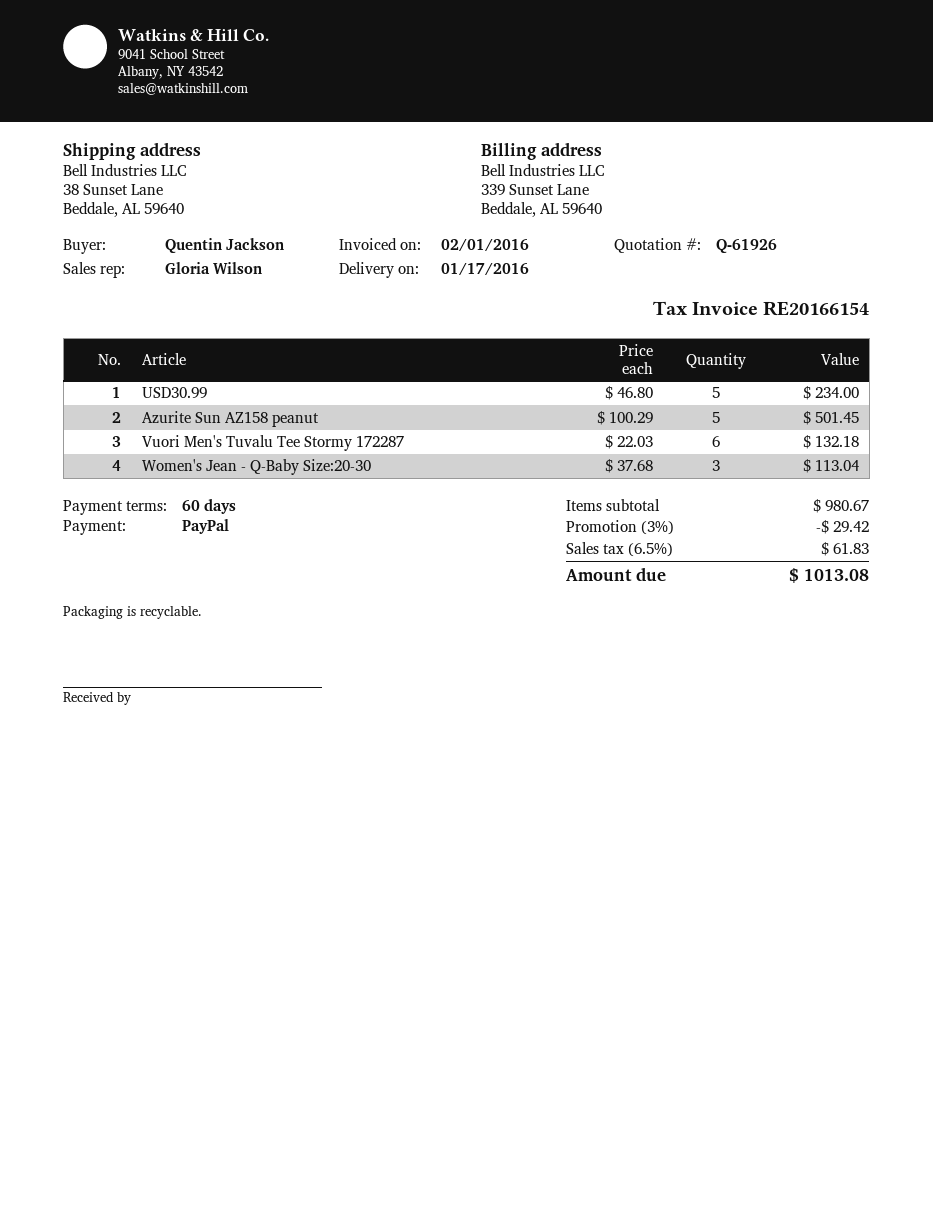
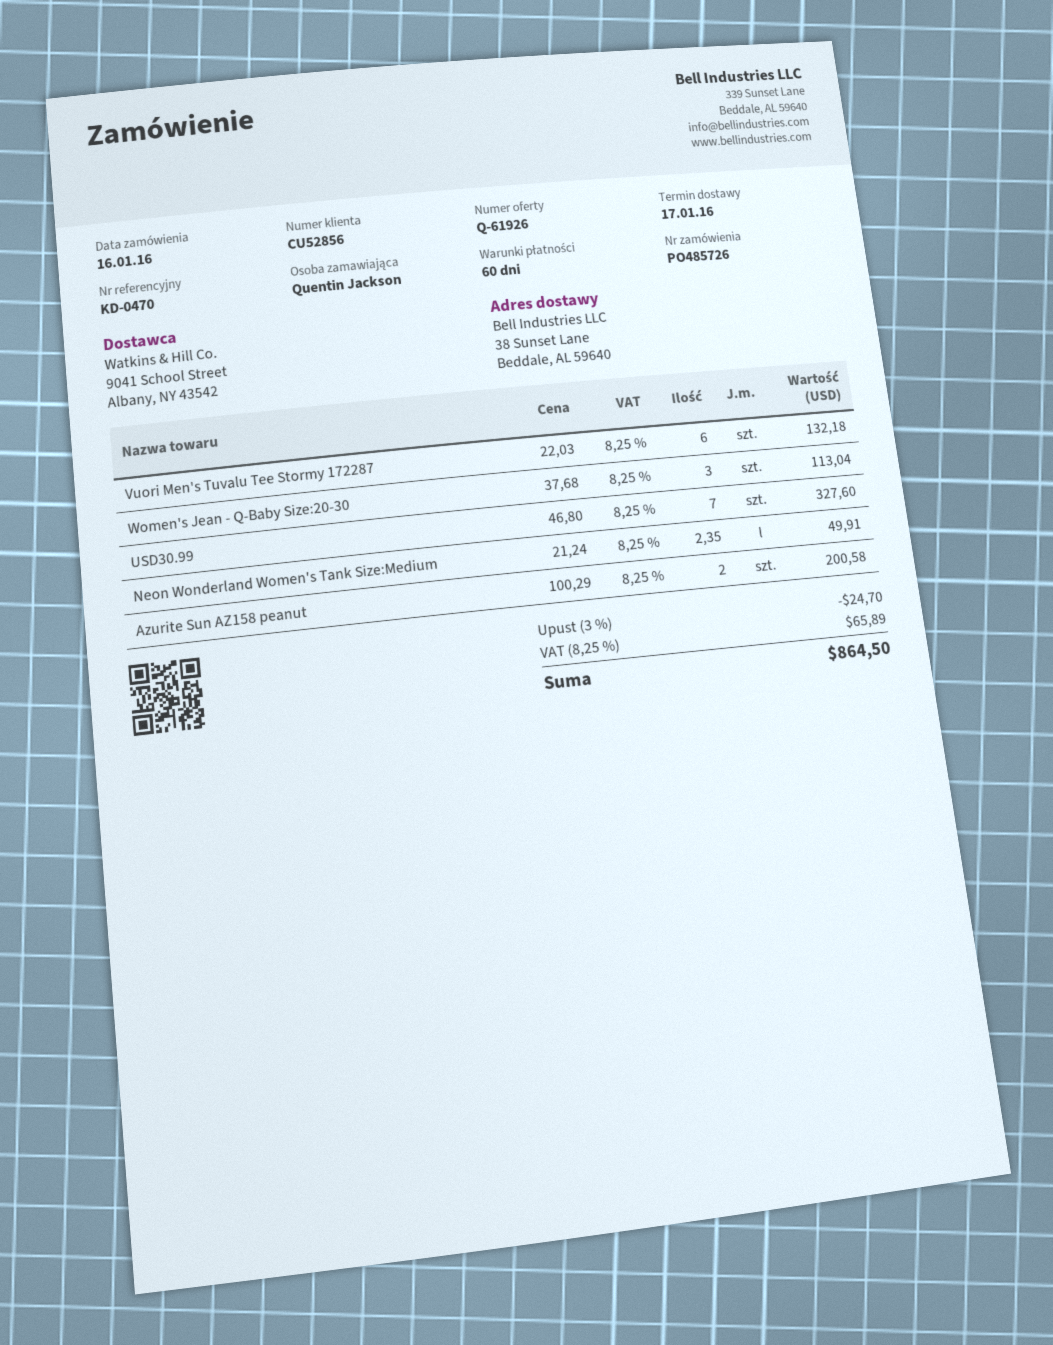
USD30.99: 5 x 46.80 = 234.00 -> 7 x 46.80 = 327.60
Azurite Sun AZ158 peanut: 5 x 100.29 = 501.45 -> 2 x 100.29 = 200.58
Neon Wonderland Women's Tank Size:Medium: none -> 2.35 x 21.24 = 49.91
discount: 3% = 29.42 -> 3% = 24.70
tax: 6.5% = 61.83 -> 8.25% = 65.89
total: 1013.08 -> 864.50

